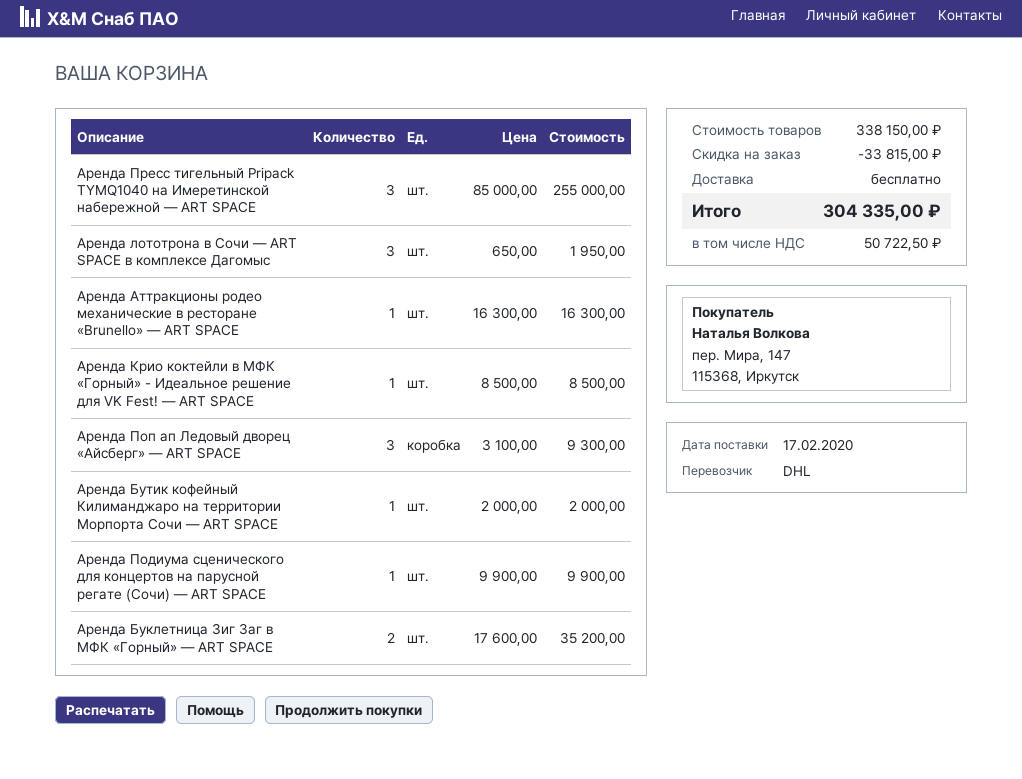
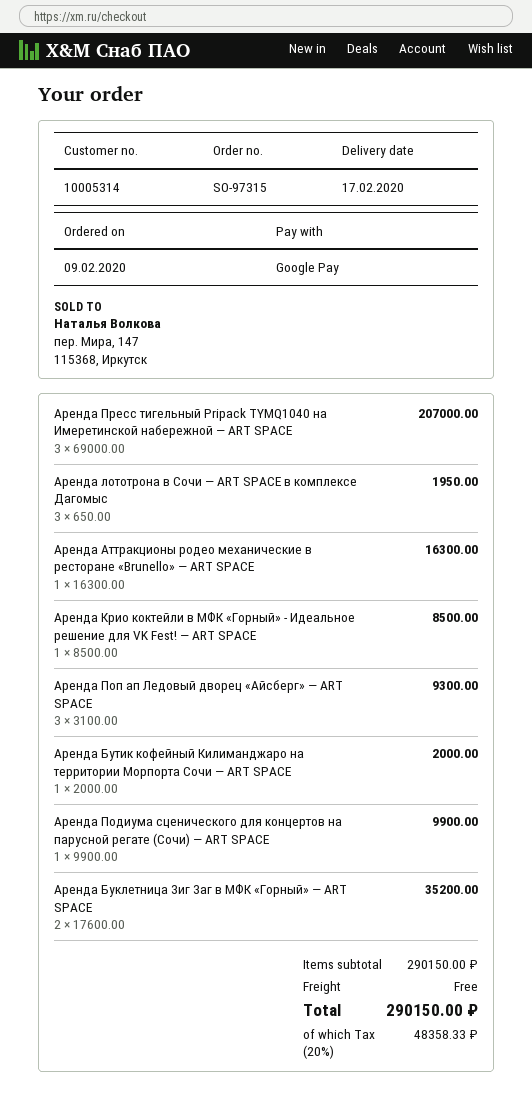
Аренда Пресс тигельный Pripack TYMQ1040 на Имеретинской набережной — ART SPACE: 3 x 85000.00 = 255000.00 -> 3 x 69000.00 = 207000.00
subtotal: 338150.00 -> 290150.00
discount: 33815.00 -> none
tax: 50722.50 -> 48358.33
total: 304335.00 -> 290150.00

